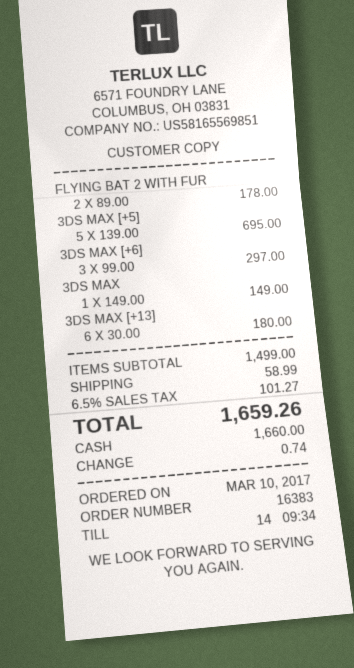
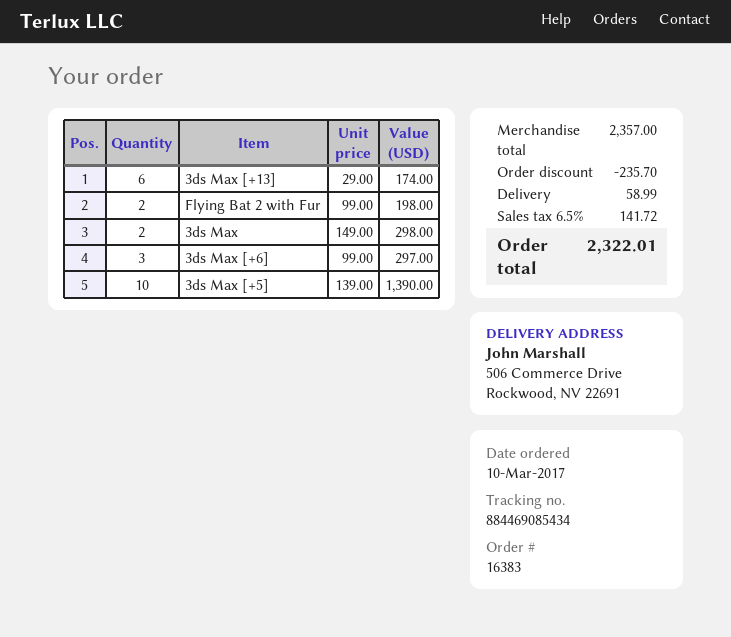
FLYING BAT 2 WITH FUR: 2 x 89.00 = 178.00 -> 2 x 99.00 = 198.00
3DS MAX [+5]: 5 x 139.00 = 695.00 -> 10 x 139.00 = 1390.00
3DS MAX: 1 x 149.00 = 149.00 -> 2 x 149.00 = 298.00
3DS MAX [+13]: 6 x 30.00 = 180.00 -> 6 x 29.00 = 174.00
subtotal: 1499.00 -> 2357.00
discount: none -> 235.70
tax: 6.5% = 101.27 -> 6.5% = 141.72
total: 1659.26 -> 2322.01

